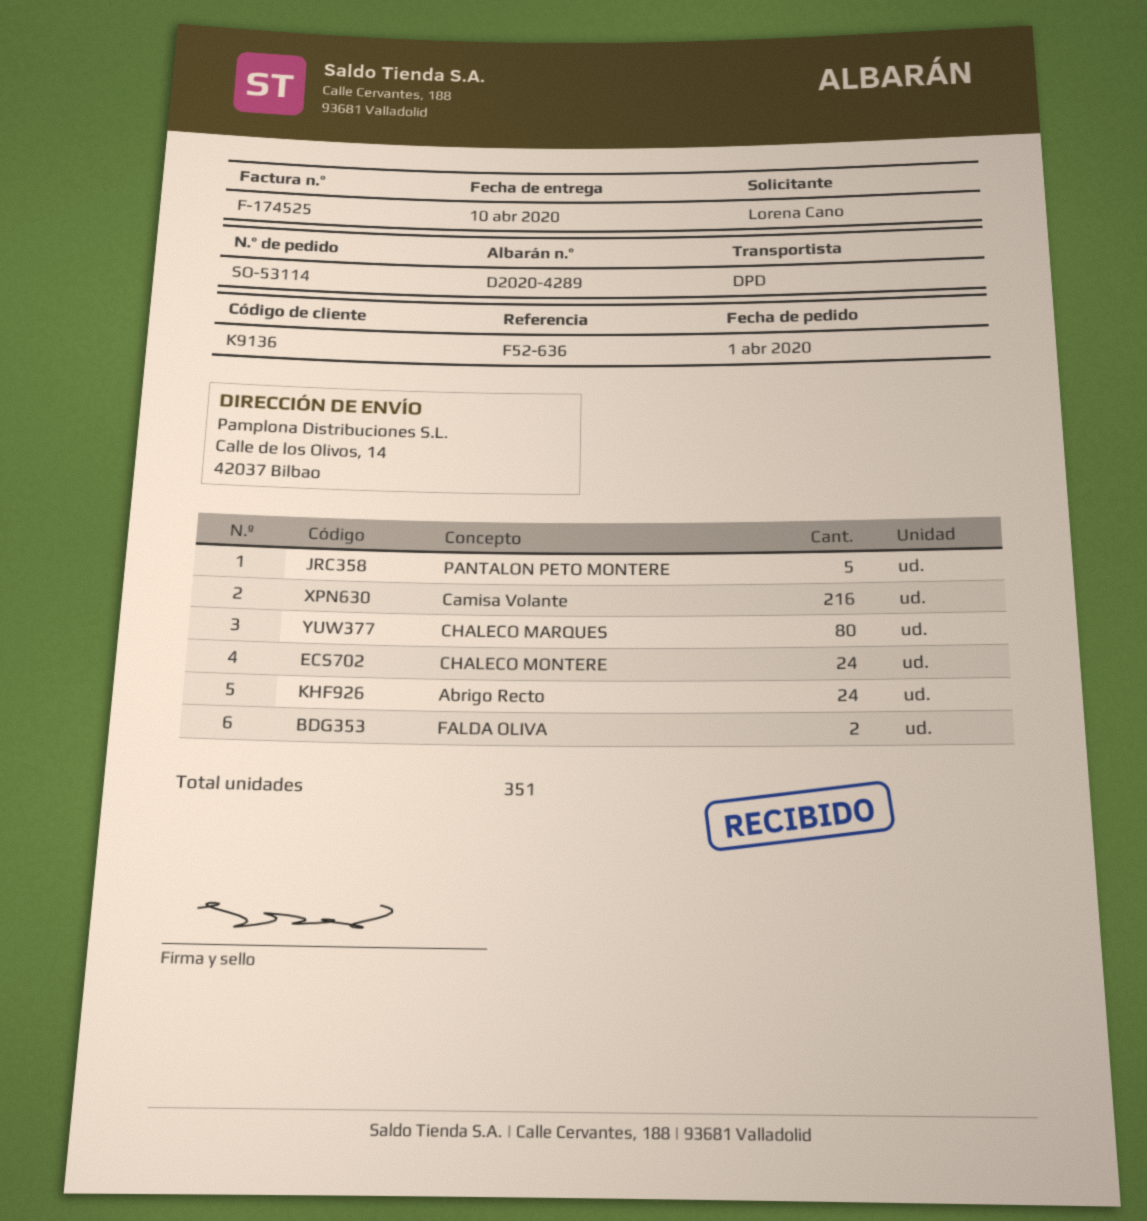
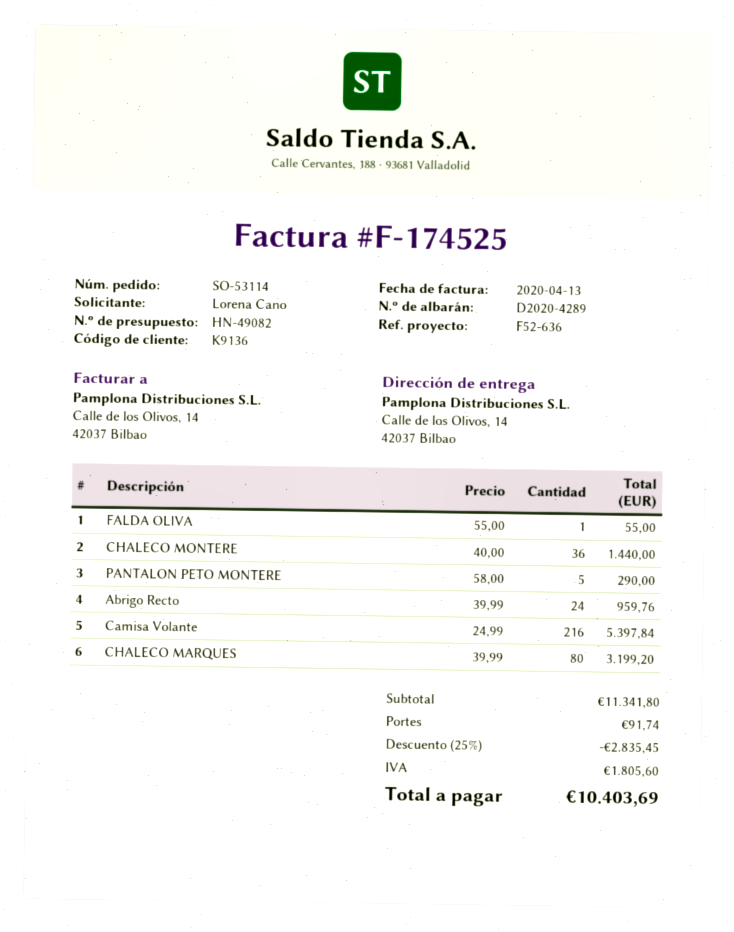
CHALECO MONTERE: 24 -> 36
FALDA OLIVA: 2 -> 1

